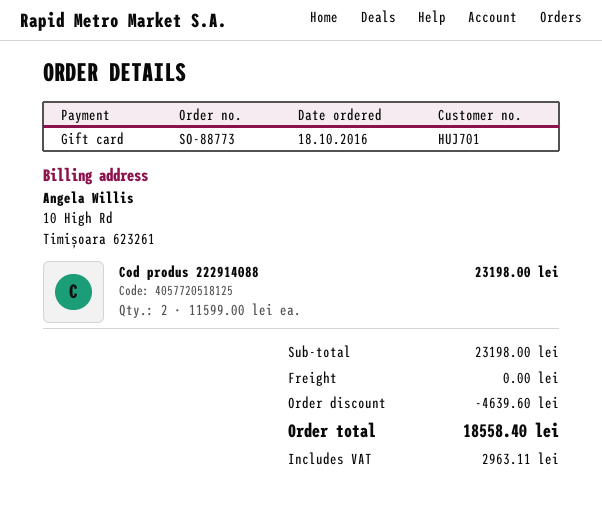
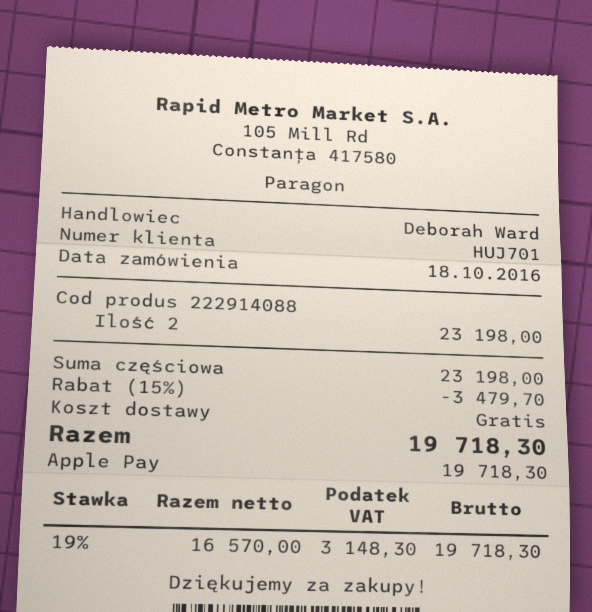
payment method: gift card -> Apple Pay
discount: 4639.60 -> 3479.70
tax: 2963.11 -> 3148.30
total: 18558.40 -> 19718.30

